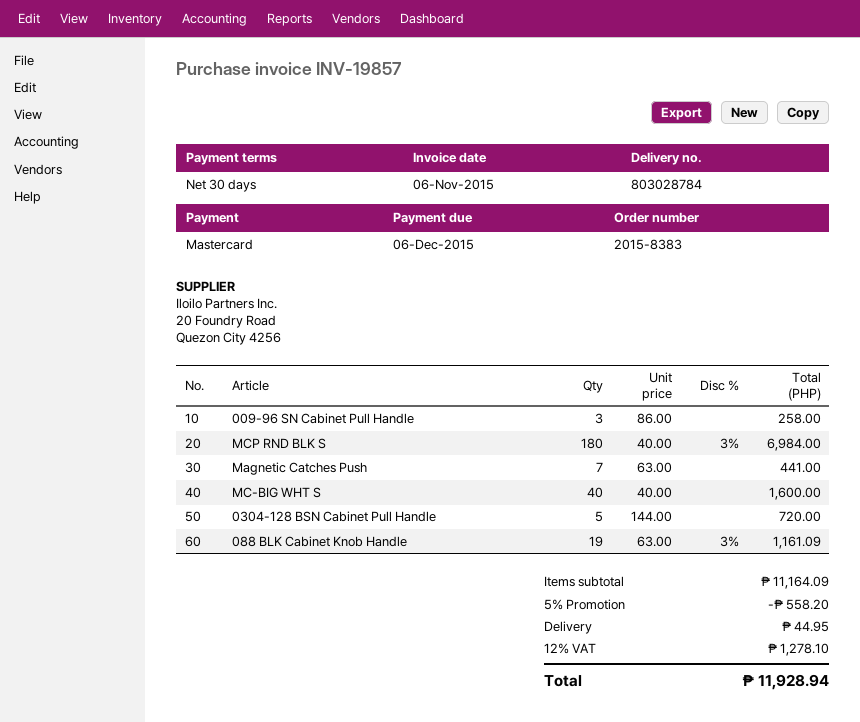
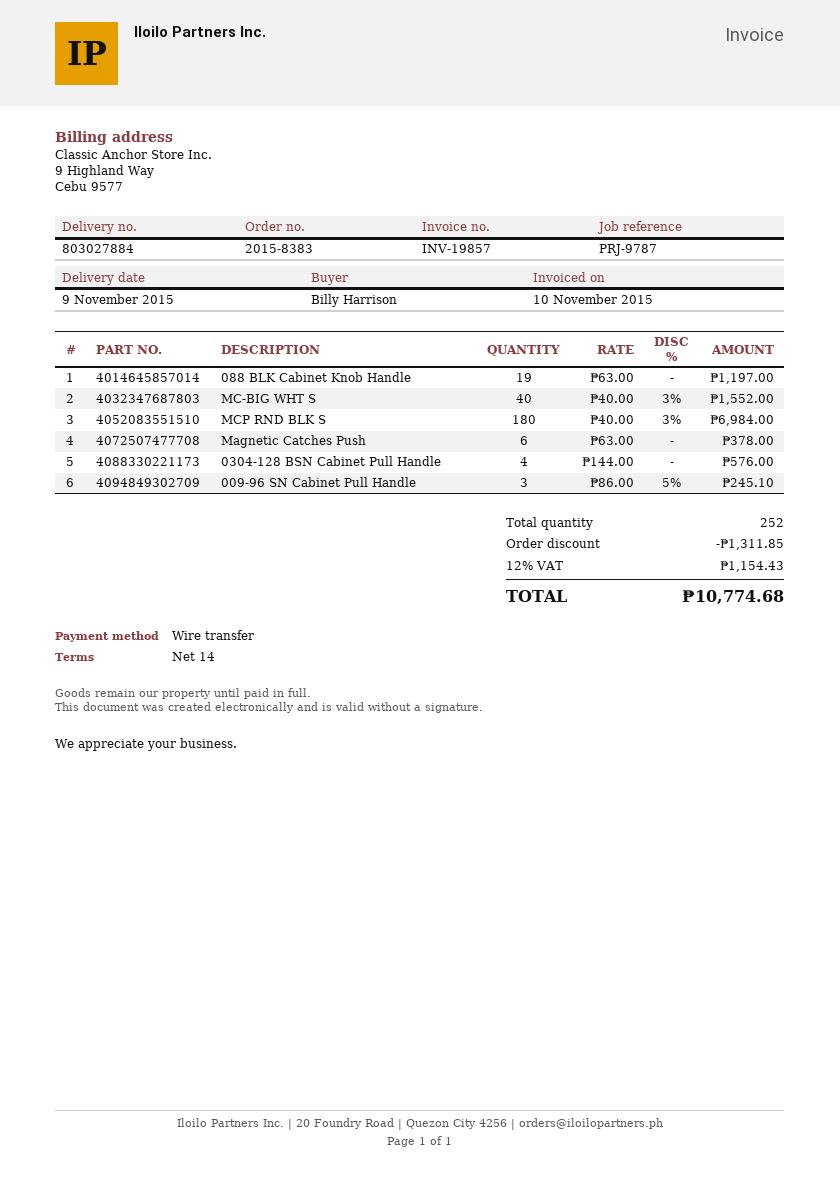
delivery note number: 803028784 -> 803027884
invoice date: 2015-11-06 -> 2015-11-10
payment terms: 30 days -> 14 days
payment method: Mastercard -> bank transfer
009-96 SN Cabinet Pull Handle: 3 x 86.00 = 258.00 -> 3 x 86.00 - 5% = 245.10
Magnetic Catches Push: 7 x 63.00 = 441.00 -> 6 x 63.00 = 378.00
MC-BIG WHT S: 40 x 40.00 = 1600.00 -> 40 x 40.00 - 3% = 1552.00
0304-128 BSN Cabinet Pull Handle: 5 x 144.00 = 720.00 -> 4 x 144.00 = 576.00
088 BLK Cabinet Knob Handle: 19 x 63.00 - 3% = 1161.09 -> 19 x 63.00 = 1197.00
discount: 558.20 -> 1311.85
shipping: 44.95 -> none
tax: 12% = 1278.10 -> 12% = 1154.43
total: 11928.94 -> 10774.68

